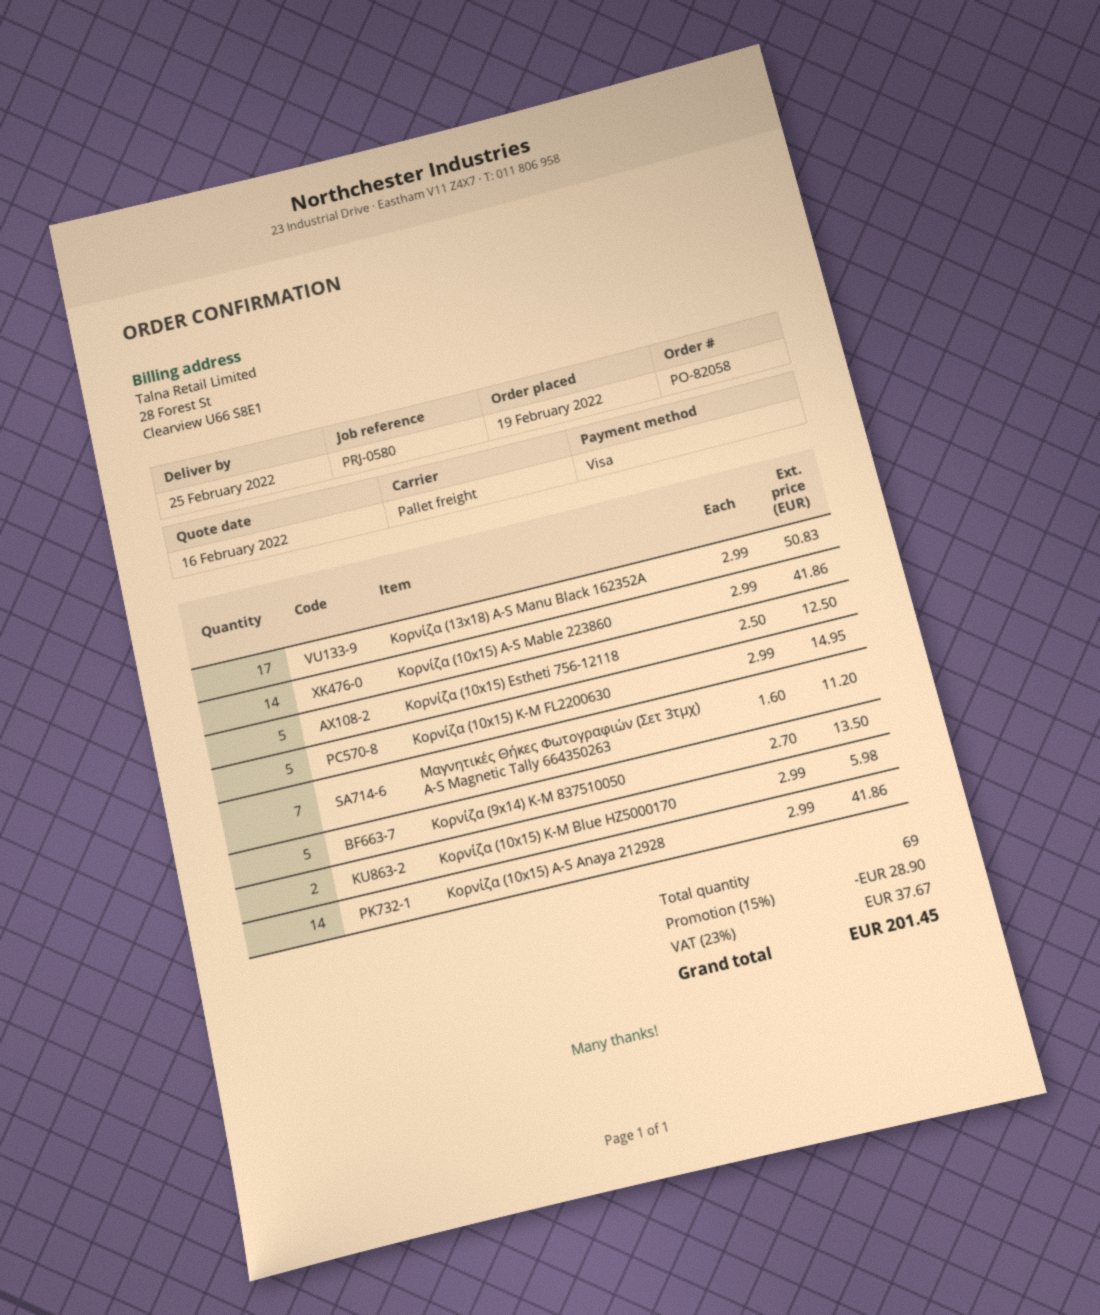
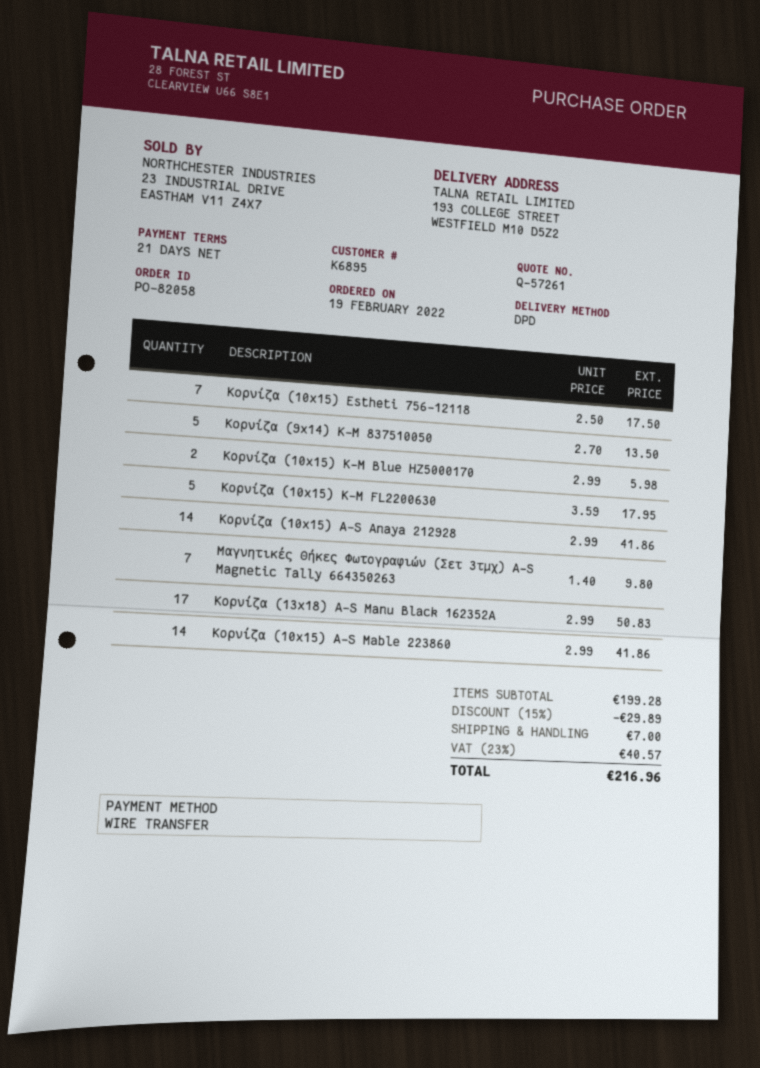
payment method: Visa -> bank transfer
shipping method: pallet freight -> DPD
Κορνίζα (10x15) Estheti 756-12118: 5 x 2.50 = 12.50 -> 7 x 2.50 = 17.50
Κορνίζα (10x15) K-M FL2200630: 5 x 2.99 = 14.95 -> 5 x 3.59 = 17.95
Μαγνητικές Θήκες Φωτογραφιών (Σετ 3τμχ) A-S Magnetic Tally 664350263: 7 x 1.60 = 11.20 -> 7 x 1.40 = 9.80
discount: 15% = 28.90 -> 15% = 29.89
shipping: none -> 7.00
tax: 23% = 37.67 -> 23% = 40.57
total: 201.45 -> 216.96

